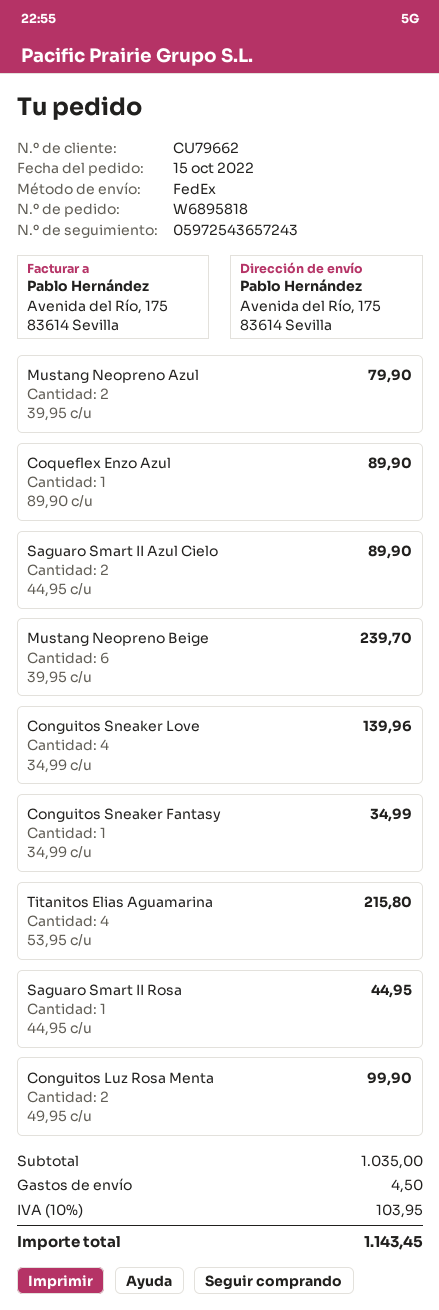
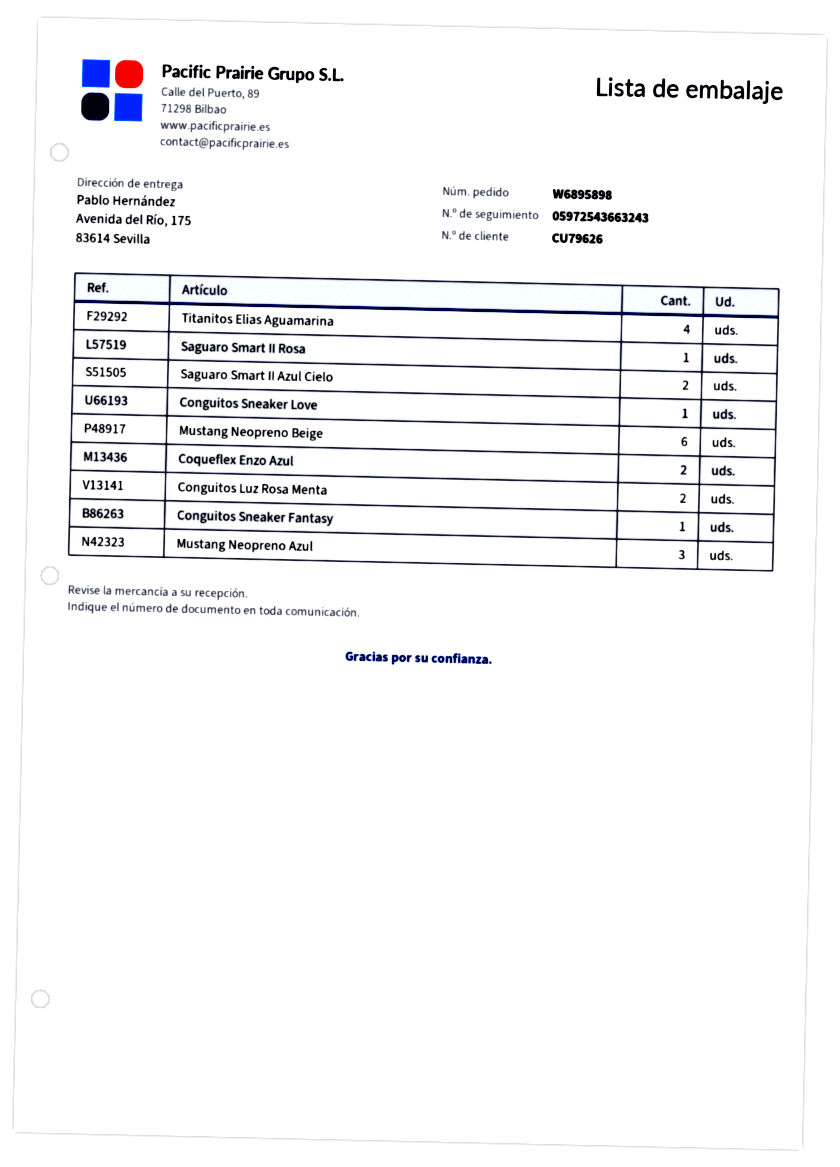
order number: W6895818 -> W6895898
customer number: CU79662 -> CU79626
tracking number: 05972543657243 -> 05972543663243
Mustang Neopreno Azul: 2 -> 3
Coqueflex Enzo Azul: 1 -> 2
Conguitos Sneaker Love: 4 -> 1

